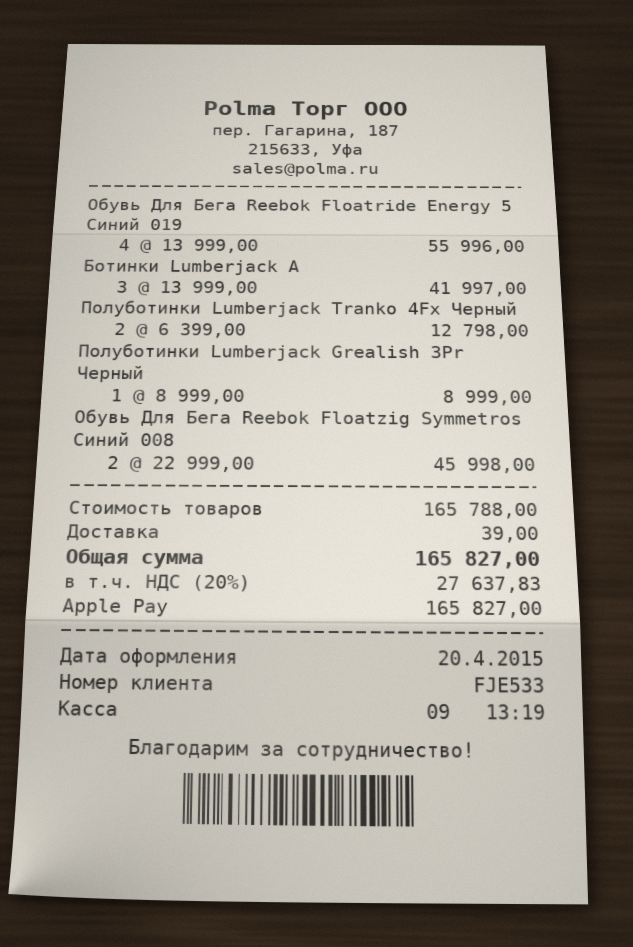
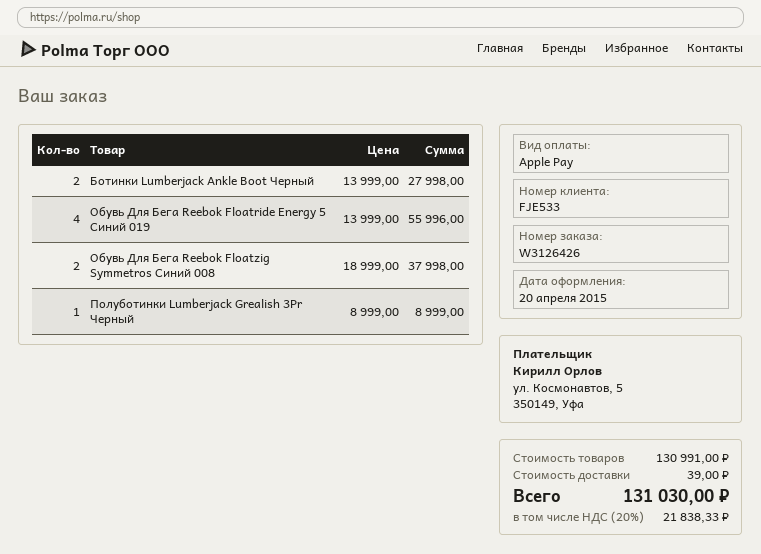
Ботинки Lumberjack A: 3 x 13999.00 = 41997.00 -> 2 x 13999.00 = 27998.00
Полуботинки Lumberjack Tranko 4Fx Черный: 2 x 6399.00 = 12798.00 -> none
Обувь Для Бега Reebok Floatzig Symmetros Синий 008: 2 x 22999.00 = 45998.00 -> 2 x 18999.00 = 37998.00
subtotal: 165788.00 -> 130991.00
tax: 20% = 27637.83 -> 20% = 21838.33
total: 165827.00 -> 131030.00

